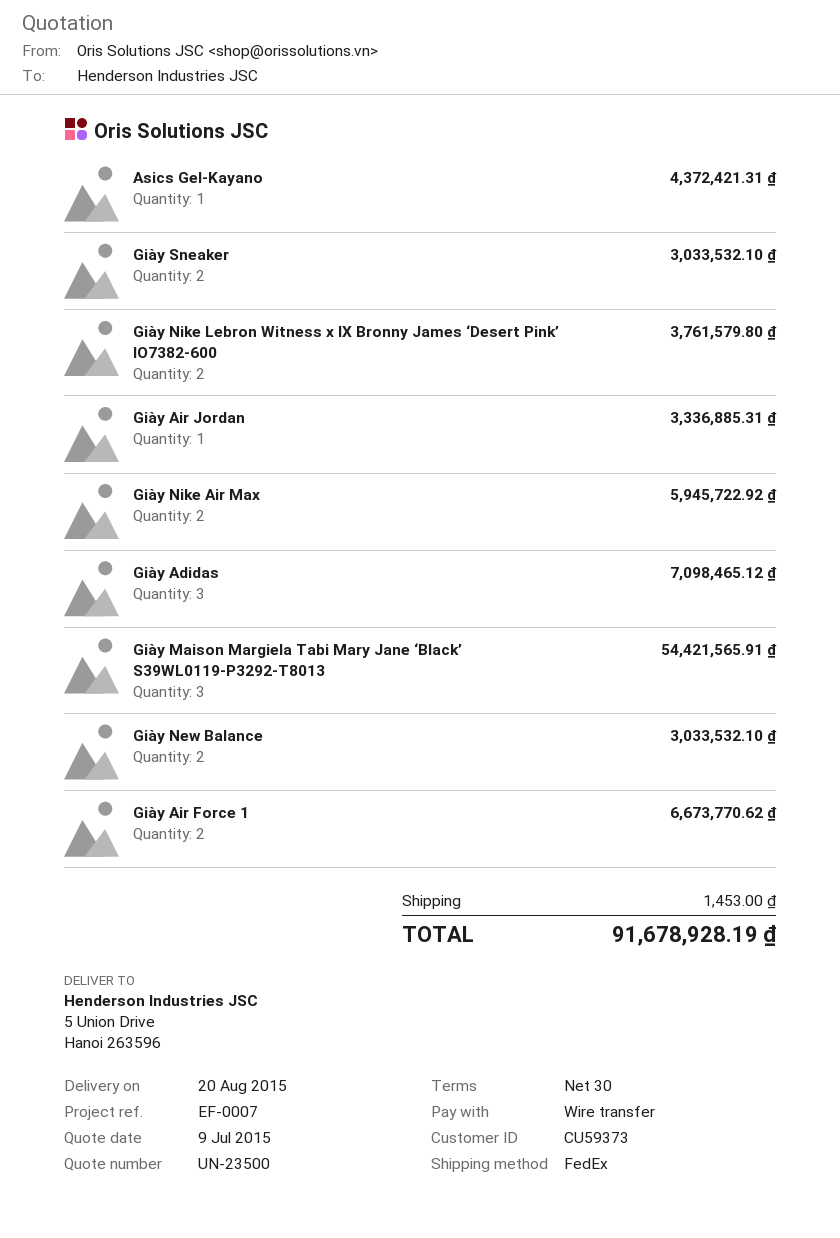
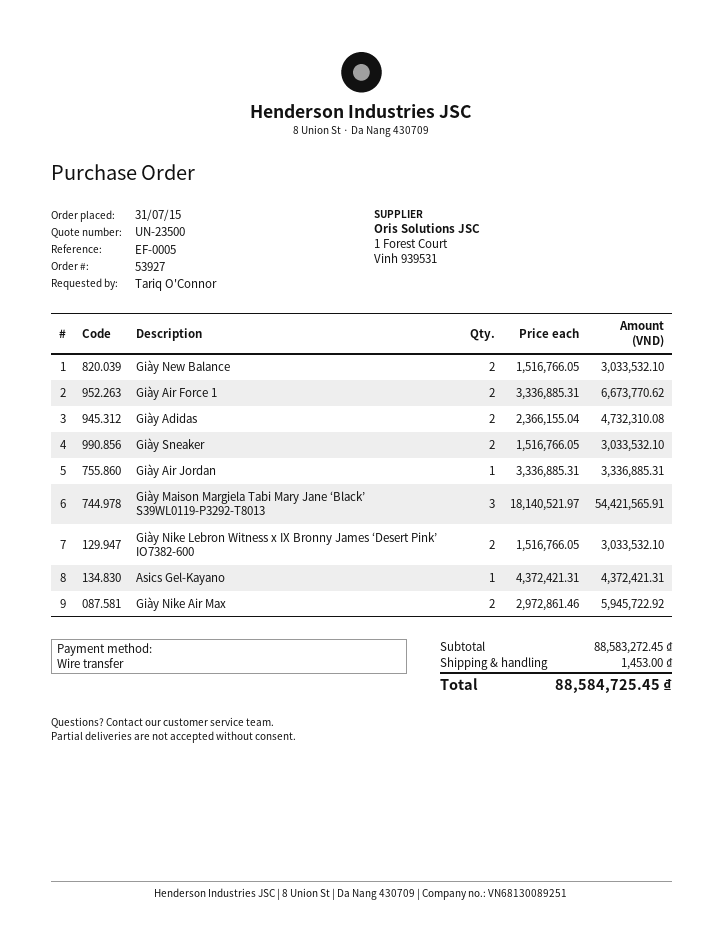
reference: EF-0007 -> EF-0005
Giày Nike Lebron Witness x IX Bronny James ‘Desert Pink’ IO7382-600: 2 for 3761579.80 -> 2 for 3033532.10
Giày Adidas: 3 for 7098465.12 -> 2 for 4732310.08
total: 91678928.19 -> 88584725.45

